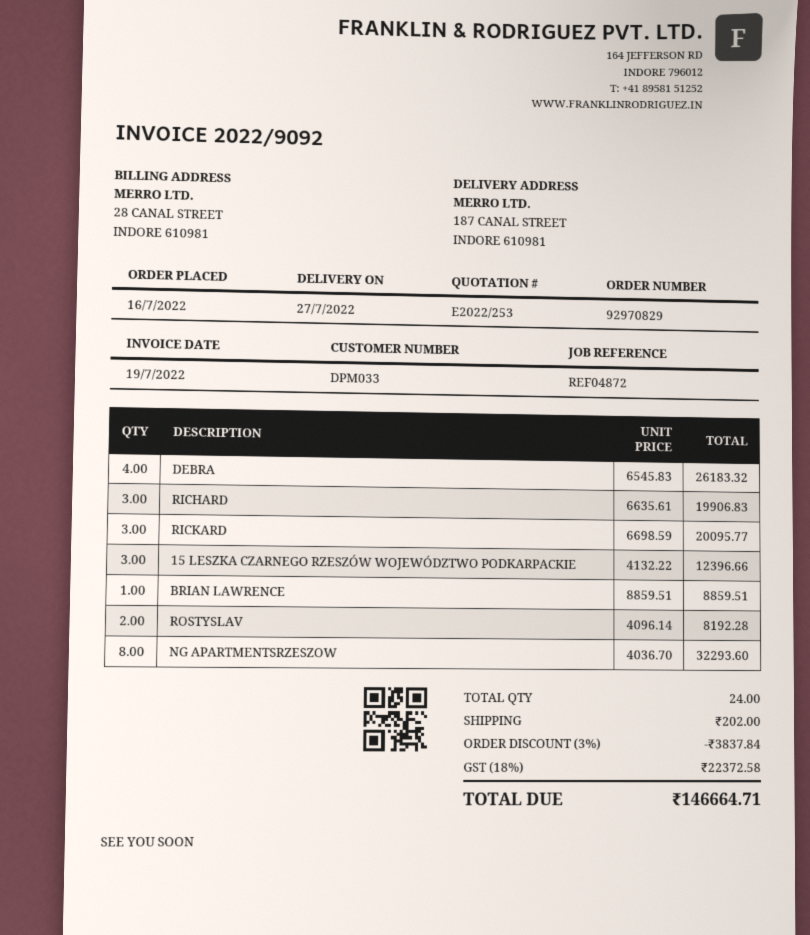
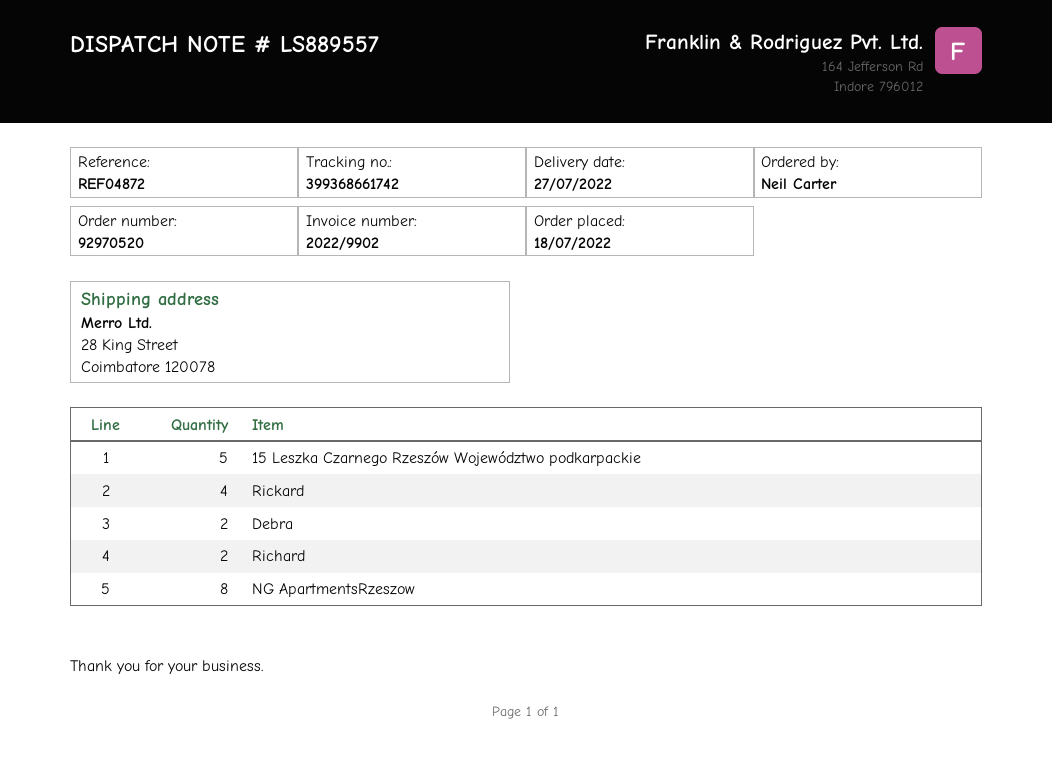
order number: 92970829 -> 92970520
order date: 2022-07-16 -> 2022-07-18
invoice number: 2022/9092 -> 2022/9902
ship to: 187 CANAL STREET, INDORE 610981 -> 28 King Street, Coimbatore 120078
DEBRA: 4 -> 2
RICHARD: 3 -> 2
RICKARD: 3 -> 4
15 LESZKA CZARNEGO RZESZÓW WOJEWÓDZTWO PODKARPACKIE: 3 -> 5
BRIAN LAWRENCE: 1 -> none
ROSTYSLAV: 2 -> none

